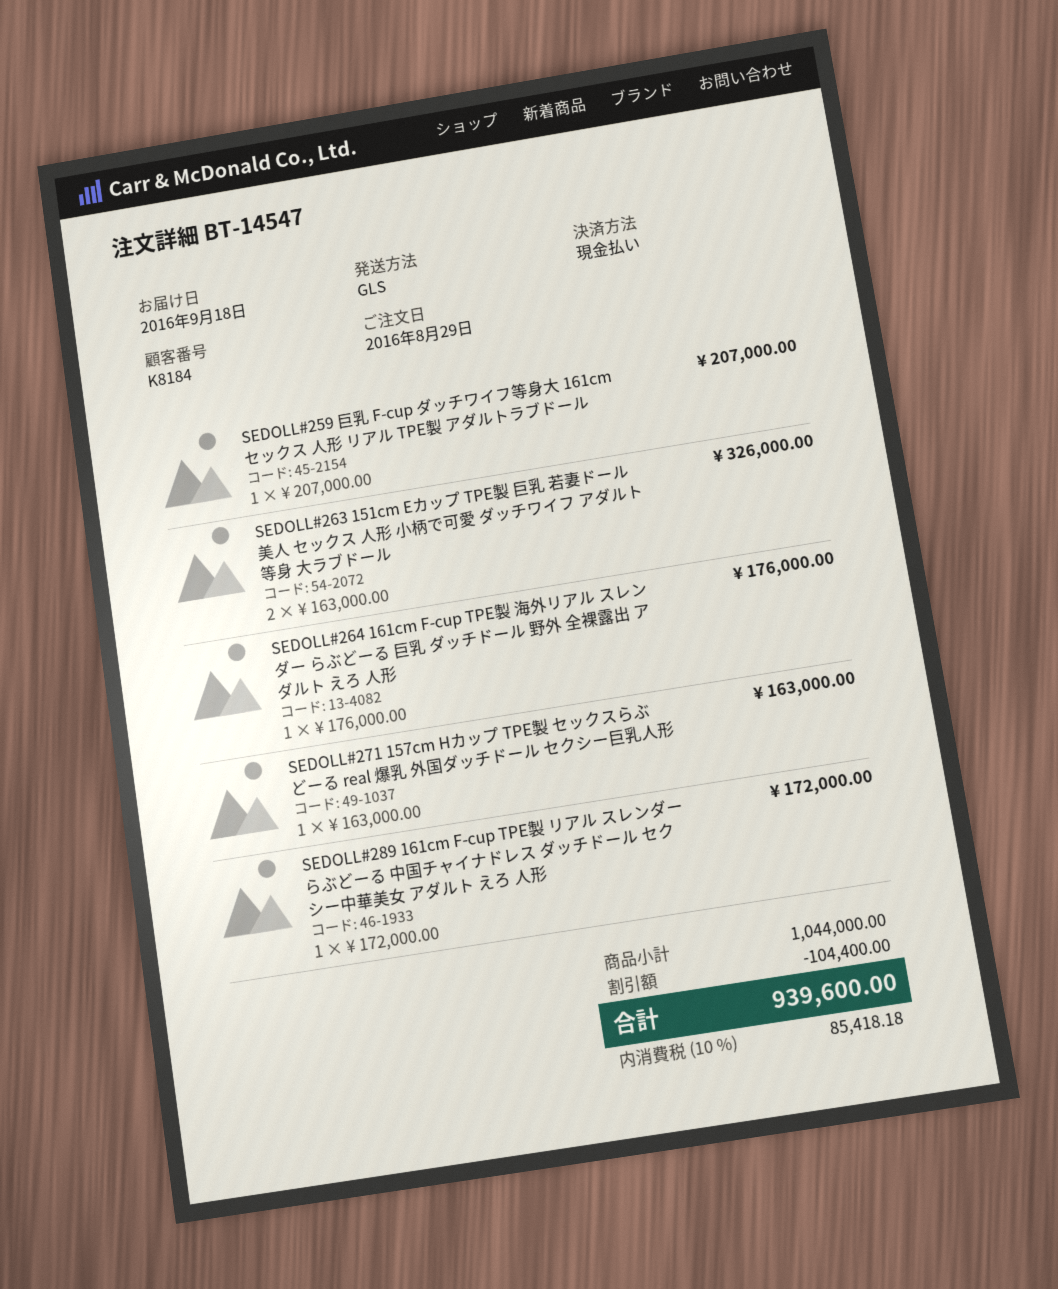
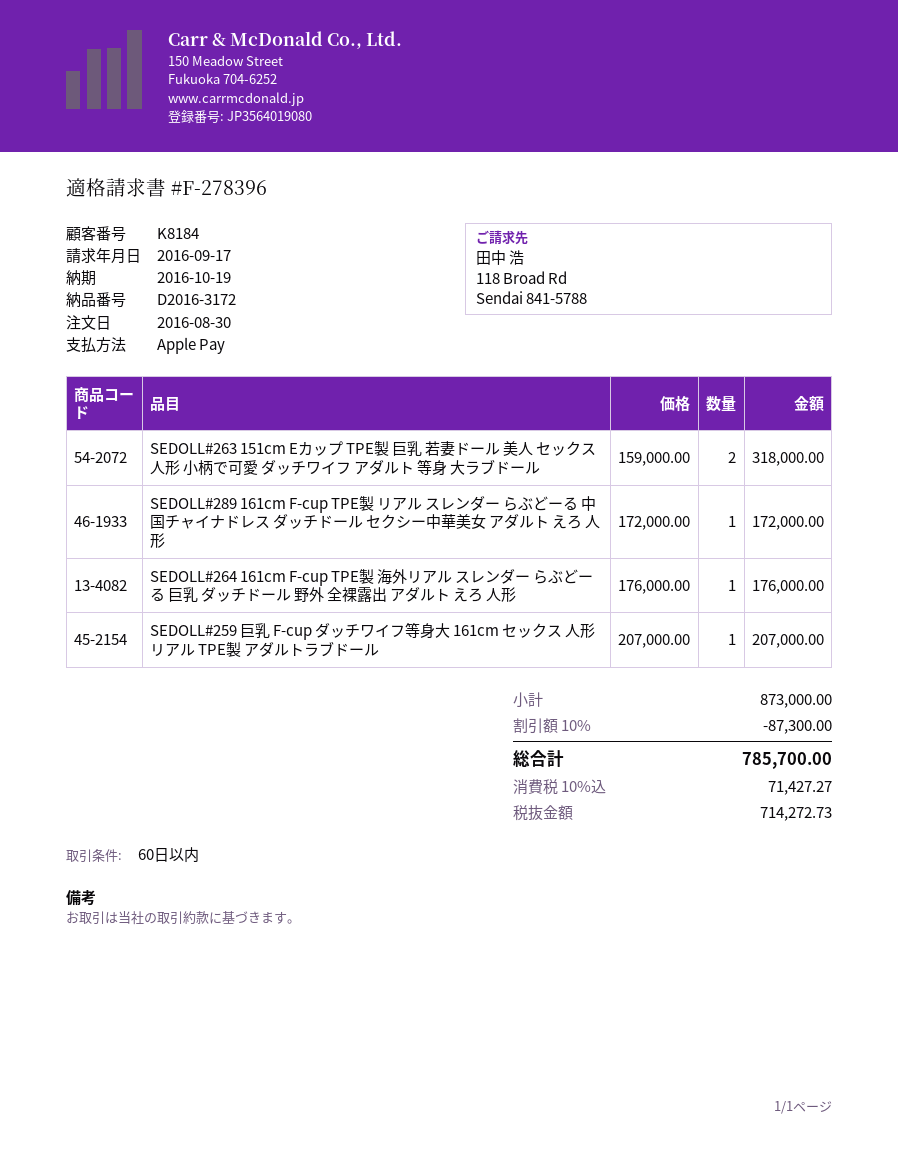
order date: 2016-08-29 -> 2016-08-30
delivery date: 2016-09-18 -> 2016-10-19
payment method: cash -> Apple Pay
SEDOLL#263 151cm Eカップ TPE製 巨乳 若妻ドール 美人 セックス 人形 小柄で可愛 ダッチワイフ アダルト 等身 大ラブドール: 2 x 163000.00 = 326000.00 -> 2 x 159000.00 = 318000.00
SEDOLL#271 157cm Hカップ TPE製 セックスらぶどーる real 爆乳 外国ダッチドール セクシー巨乳人形: 1 x 163000.00 = 163000.00 -> none
subtotal: 1044000.00 -> 873000.00
discount: 104400.00 -> 87300.00
tax: 10% = 85418.18 -> 10% = 71427.27
total: 939600.00 -> 785700.00

